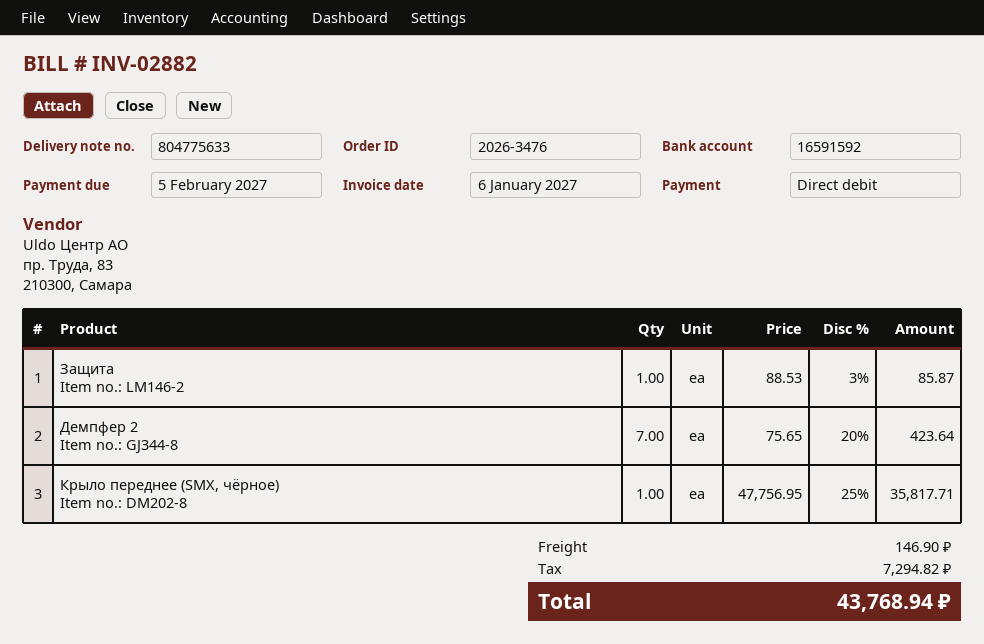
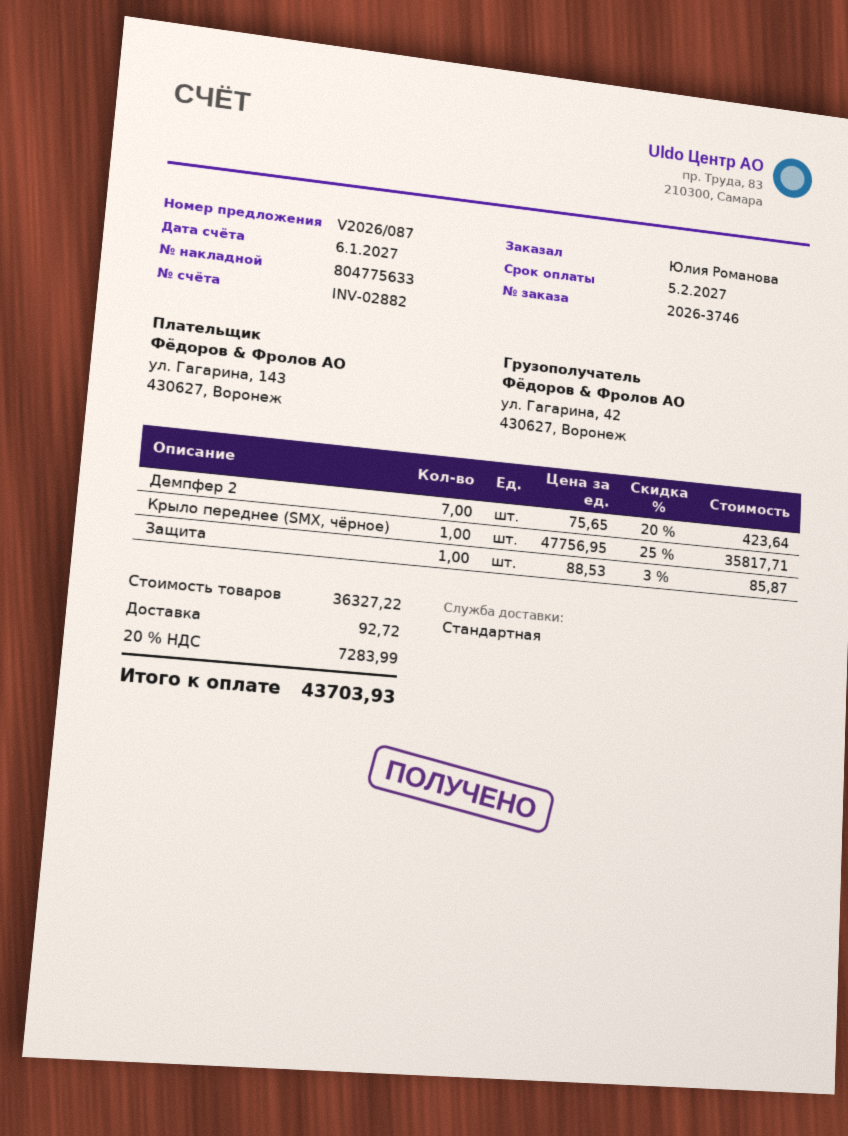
order number: 2026-3476 -> 2026-3746
shipping: 146.90 -> 92.72
tax: 7294.82 -> 7283.99
total: 43768.94 -> 43703.93

